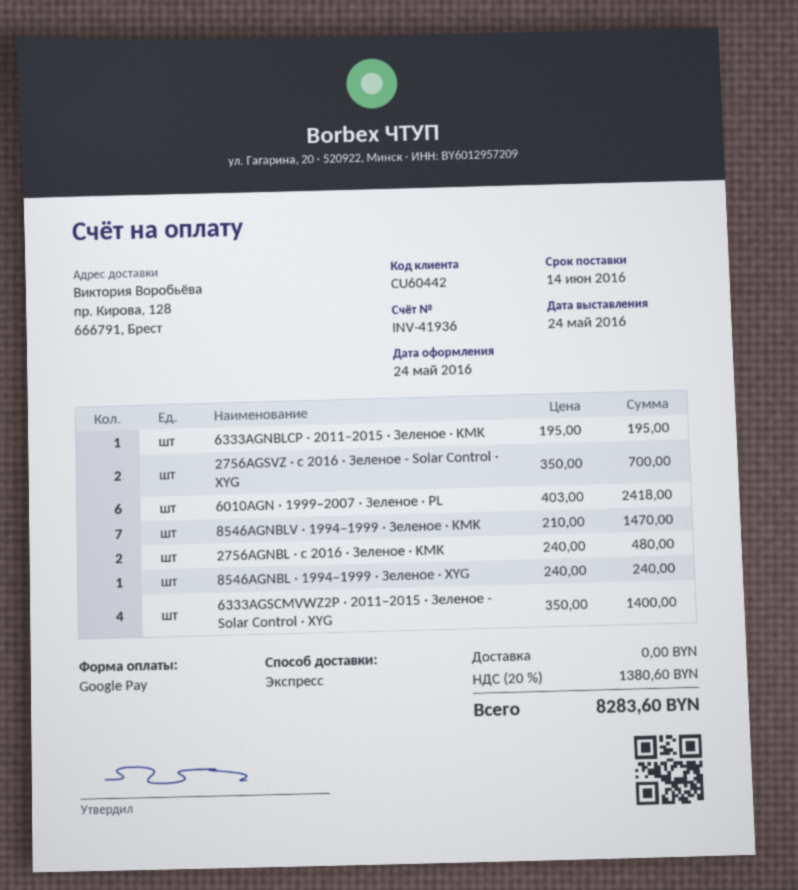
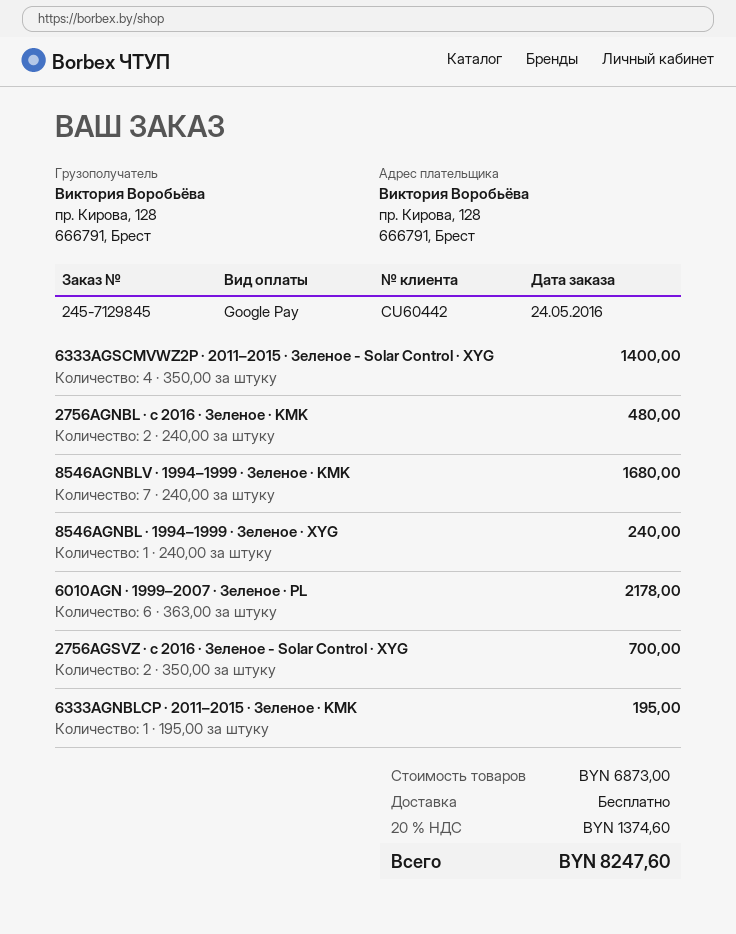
6010AGN · 1999–2007 · Зеленое · PL: 6 x 403.00 = 2418.00 -> 6 x 363.00 = 2178.00
8546AGNBLV · 1994–1999 · Зеленое · KMK: 7 x 210.00 = 1470.00 -> 7 x 240.00 = 1680.00
tax: 20% = 1380.60 -> 20% = 1374.60
total: 8283.60 -> 8247.60

